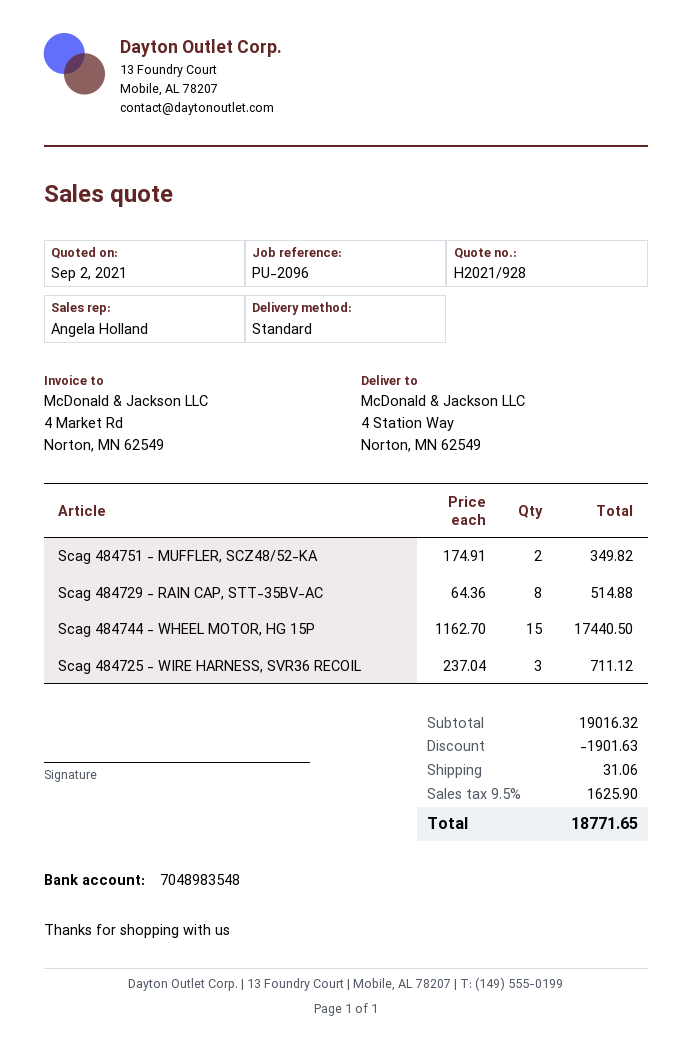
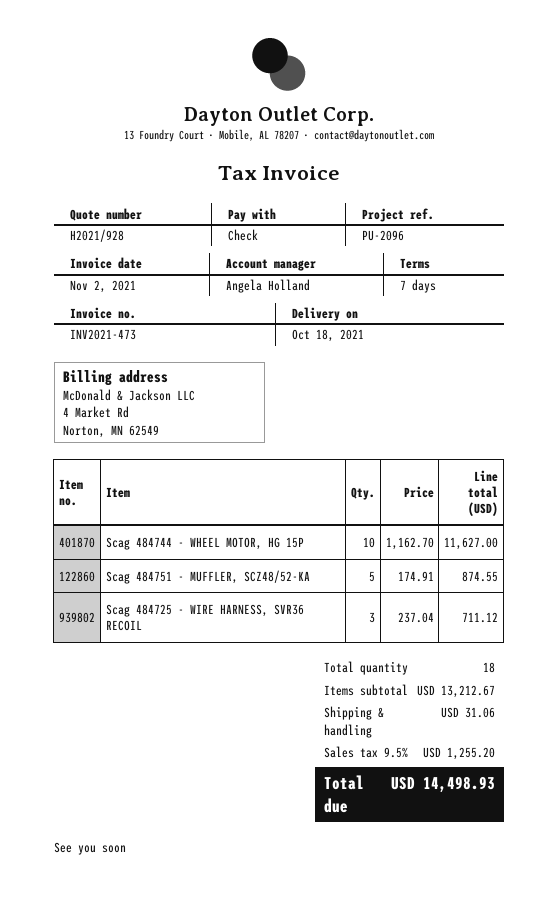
Scag 484751 - MUFFLER, SCZ48/52-KA: 2 x 174.91 = 349.82 -> 5 x 174.91 = 874.55
Scag 484729 - RAIN CAP, STT-35BV-AC: 8 x 64.36 = 514.88 -> none
Scag 484744 - WHEEL MOTOR, HG 15P: 15 x 1162.70 = 17440.50 -> 10 x 1162.70 = 11627.00
subtotal: 19016.32 -> 13212.67
discount: 1901.63 -> none
tax: 9.5% = 1625.90 -> 9.5% = 1255.20
total: 18771.65 -> 14498.93

